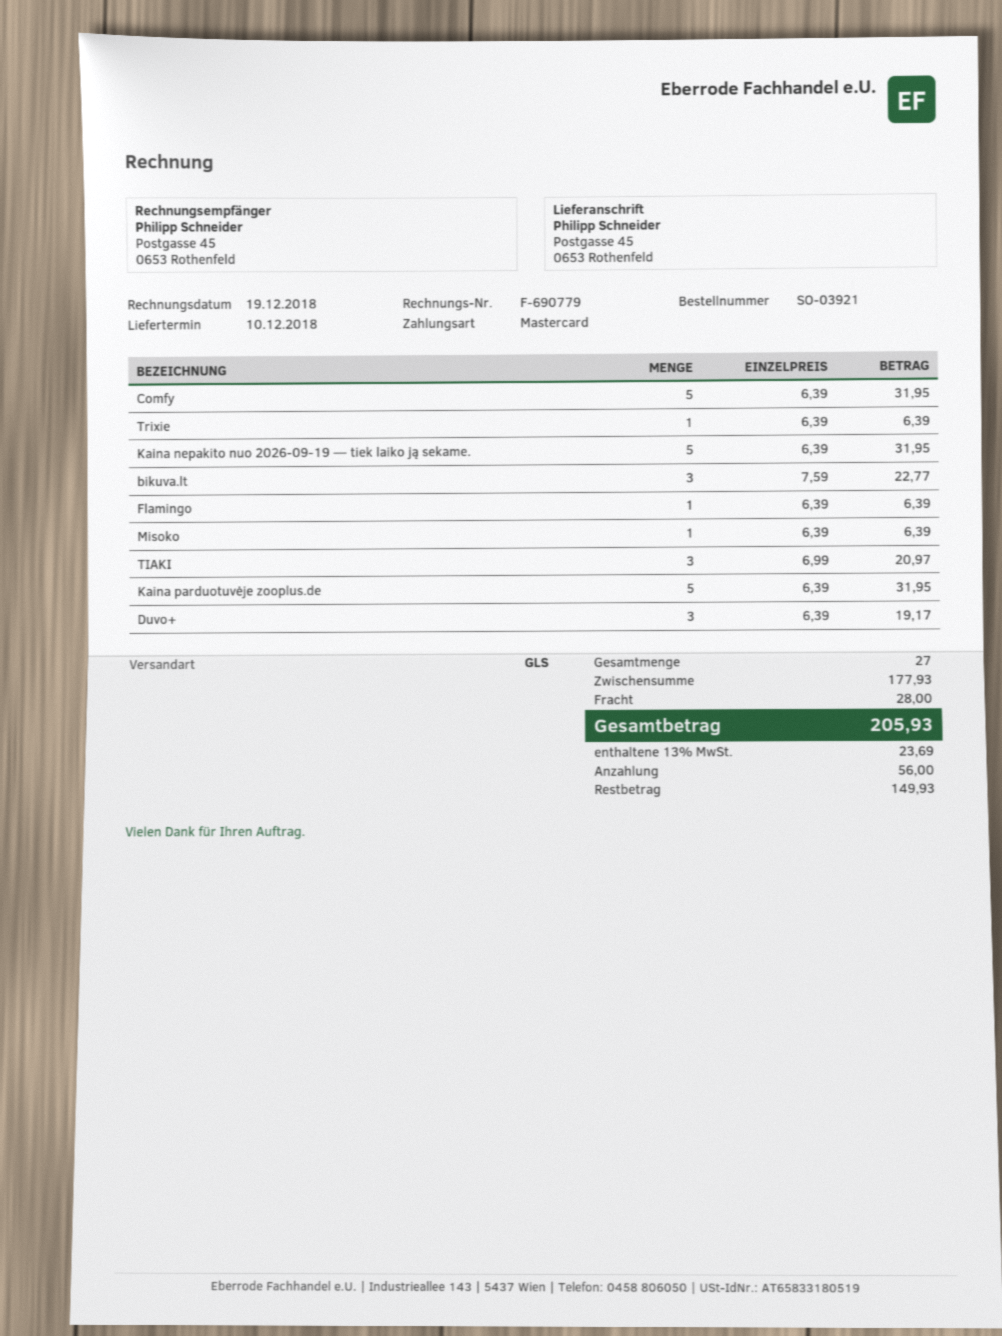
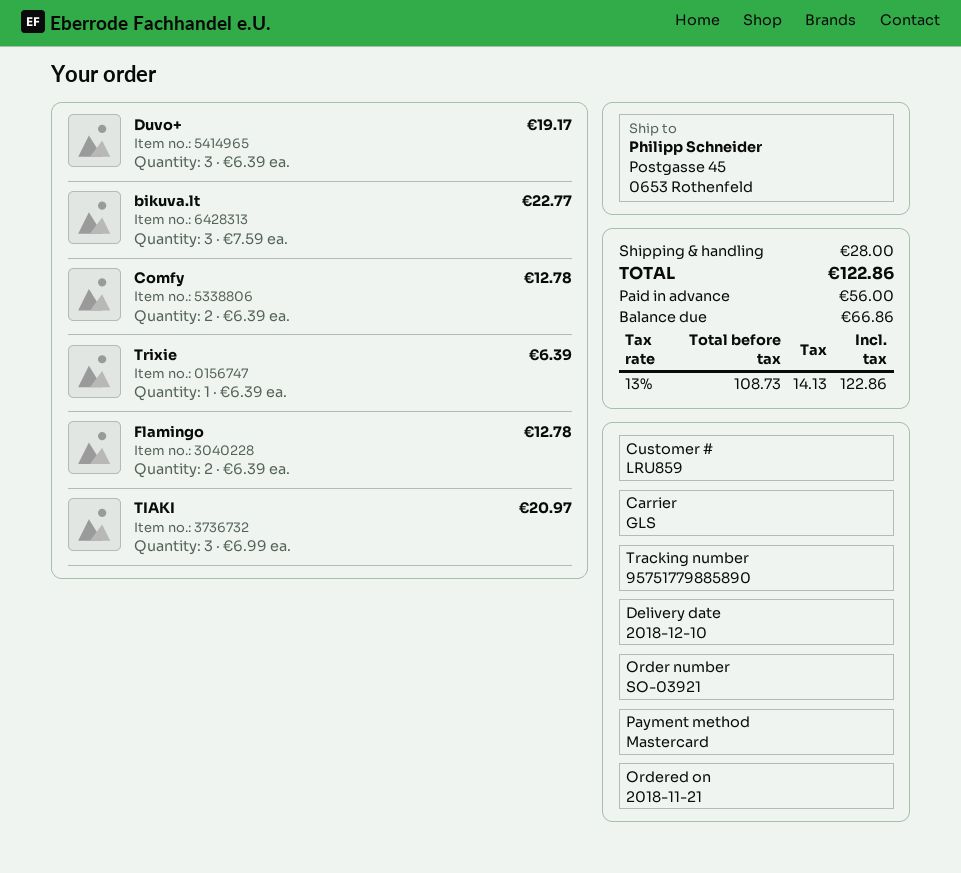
Comfy: 5 x 6.39 = 31.95 -> 2 x 6.39 = 12.78
Kaina nepakito nuo 2026-09-19 — tiek laiko ją sekame.: 5 x 6.39 = 31.95 -> none
Flamingo: 1 x 6.39 = 6.39 -> 2 x 6.39 = 12.78
Misoko: 1 x 6.39 = 6.39 -> none
Kaina parduotuvėje zooplus.de: 5 x 6.39 = 31.95 -> none
tax: 13% = 23.69 -> 13% = 14.13
total: 205.93 -> 122.86
balance: 149.93 -> 66.86

